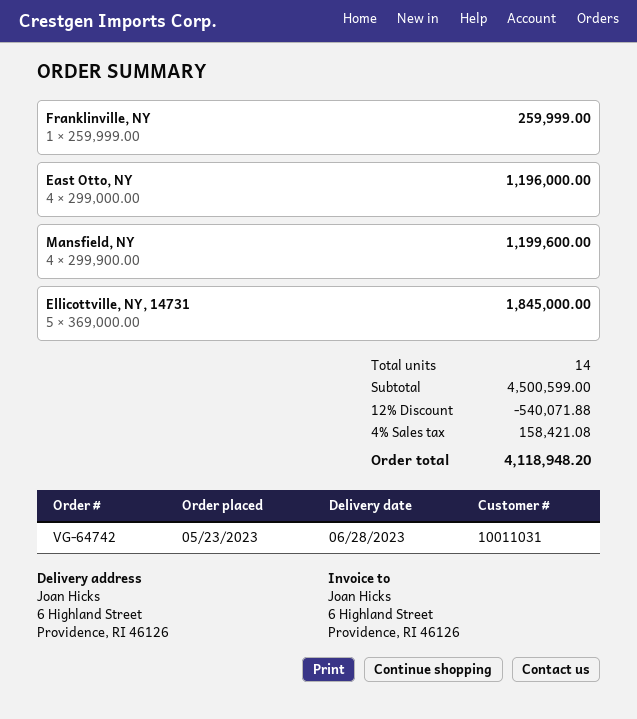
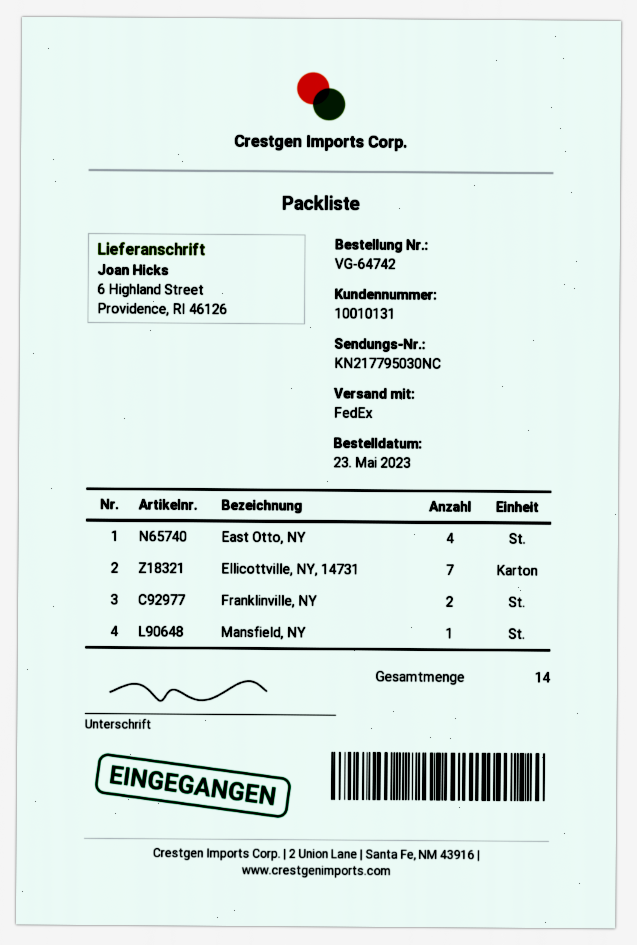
customer number: 10011031 -> 10010131
Franklinville, NY: 1 -> 2
Mansfield, NY: 4 -> 1
Ellicottville, NY, 14731: 5 -> 7

